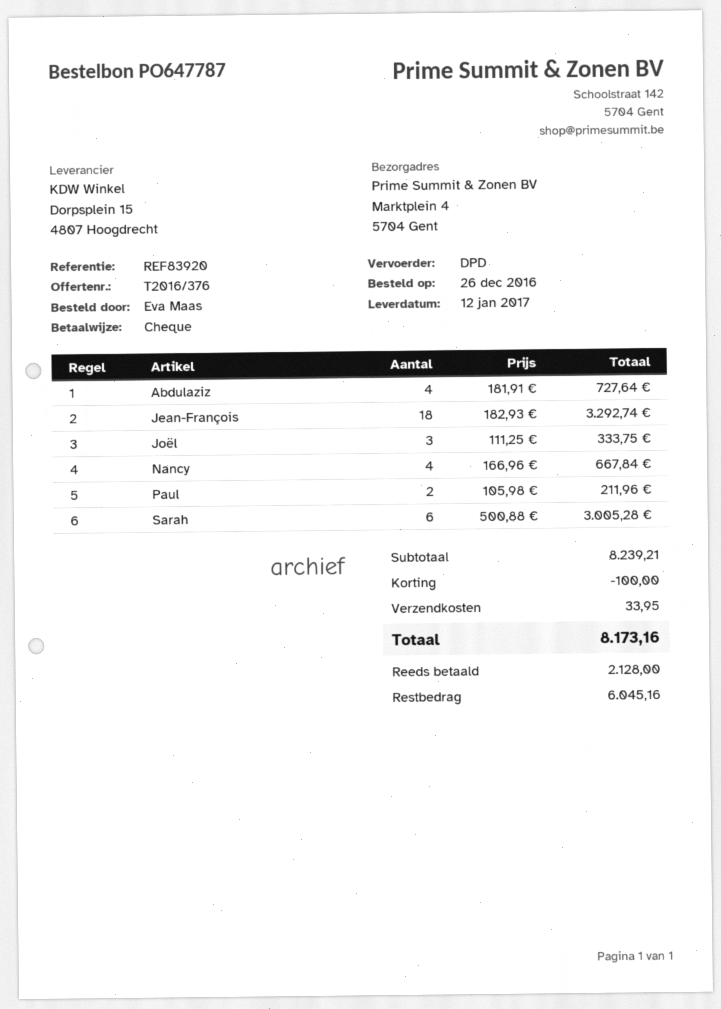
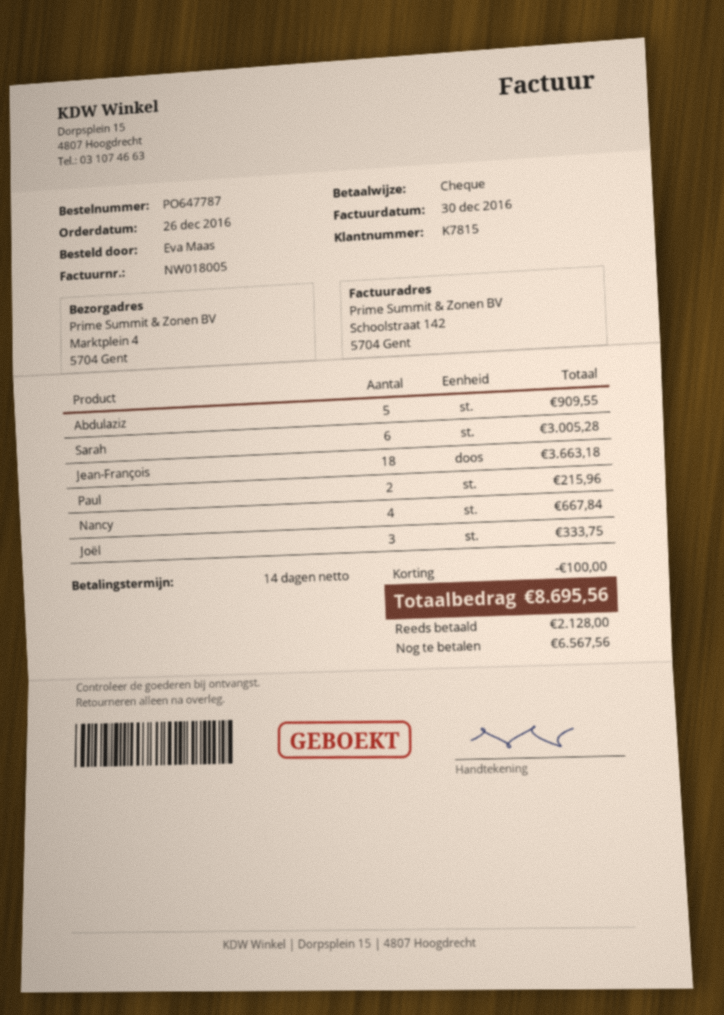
Abdulaziz: 4 for 727.64 -> 5 for 909.55
Jean-François: 18 for 3292.74 -> 18 for 3663.18
Paul: 2 for 211.96 -> 2 for 215.96
shipping: 33.95 -> none
total: 8173.16 -> 8695.56
balance: 6045.16 -> 6567.56

